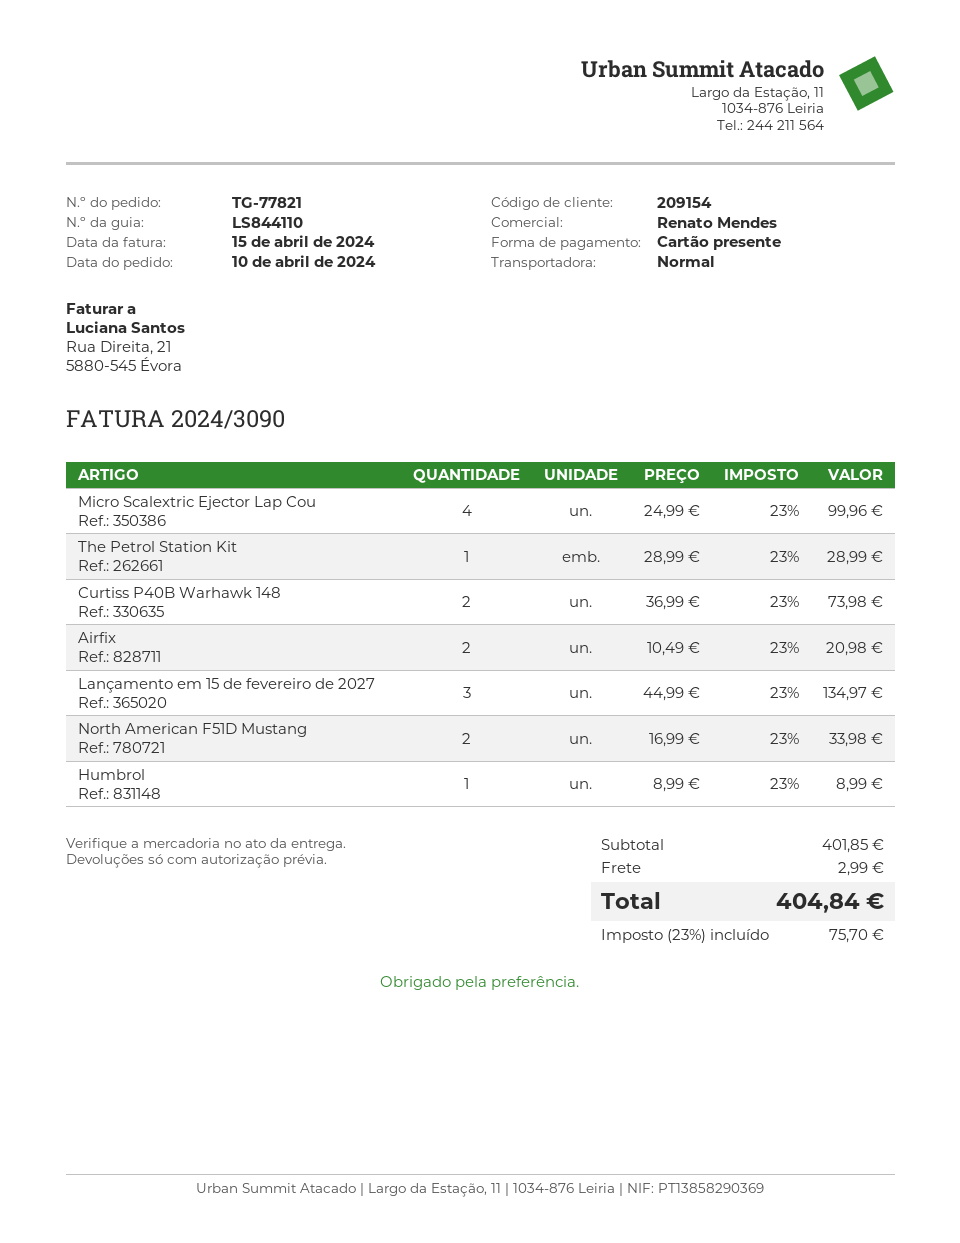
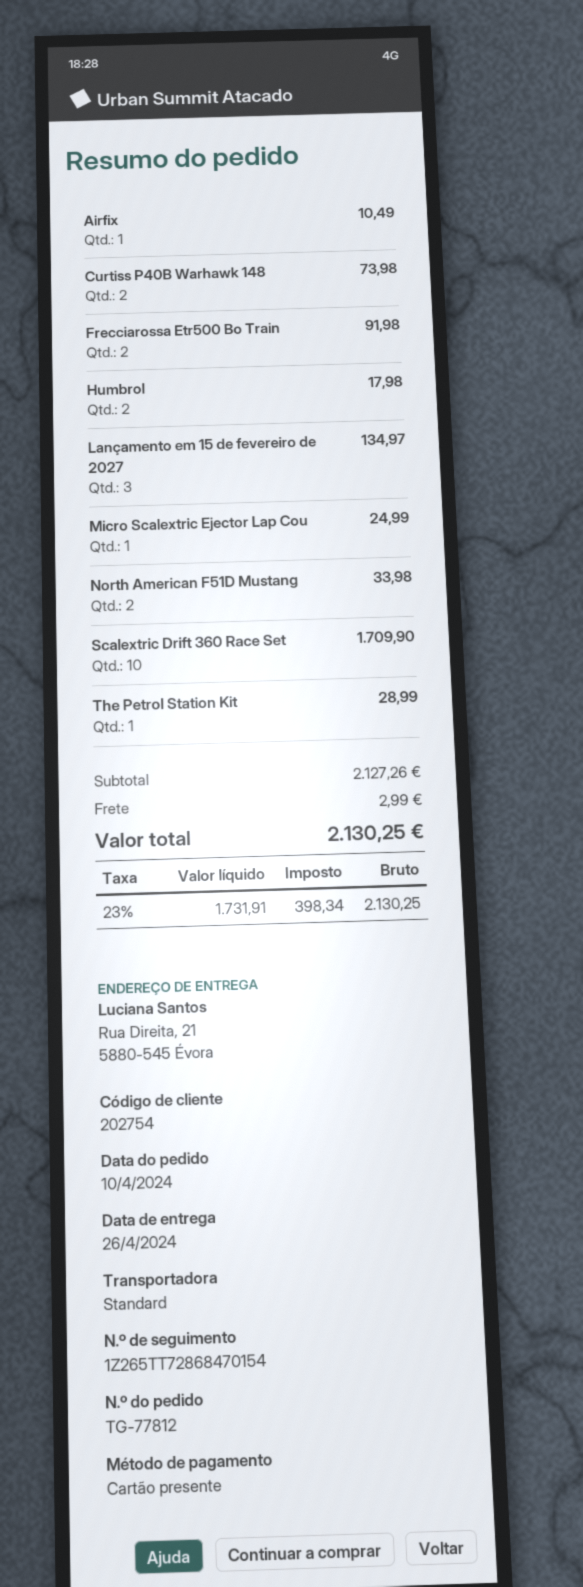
order number: TG-77821 -> TG-77812
customer number: 209154 -> 202754
Micro Scalextric Ejector Lap Cou: 4 for 99.96 -> 1 for 24.99
Airfix: 2 for 20.98 -> 1 for 10.49
Humbrol: 1 for 8.99 -> 2 for 17.98
Frecciarossa Etr500 Bo Train: none -> 2 for 91.98
Scalextric Drift 360 Race Set: none -> 10 for 1709.90
subtotal: 401.85 -> 2127.26
tax: 23% = 75.70 -> 23% = 398.34
total: 404.84 -> 2130.25

